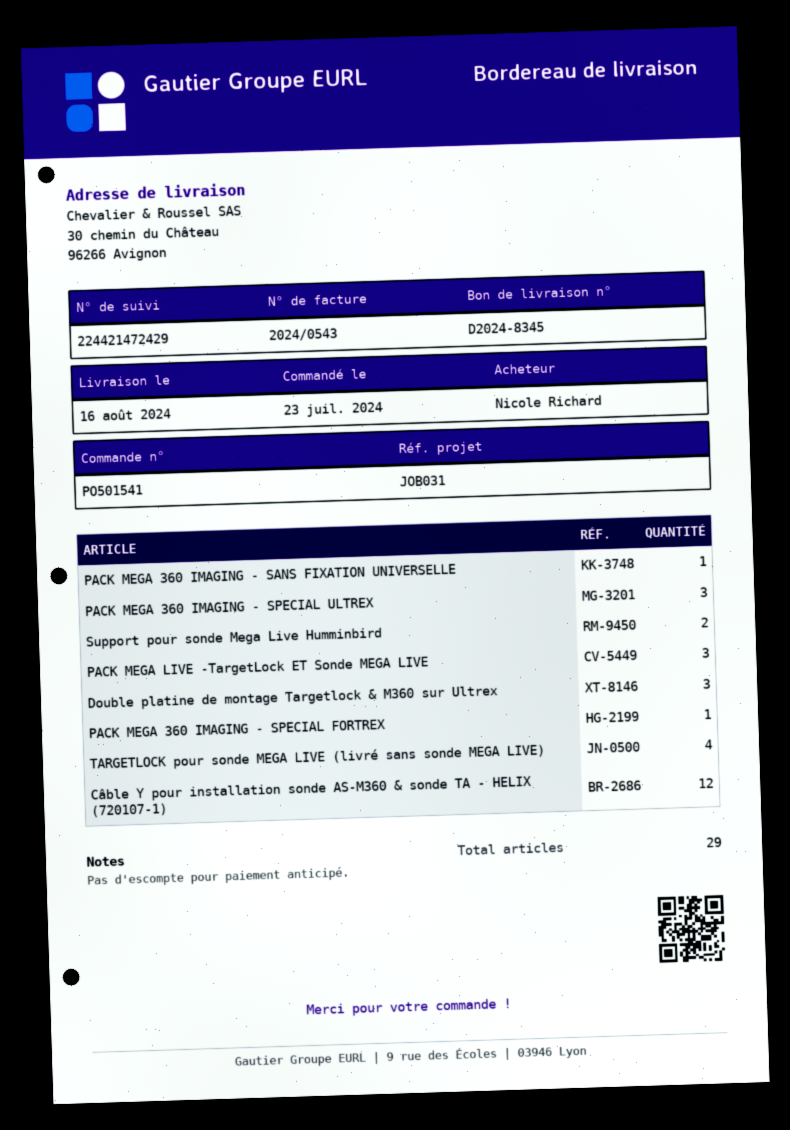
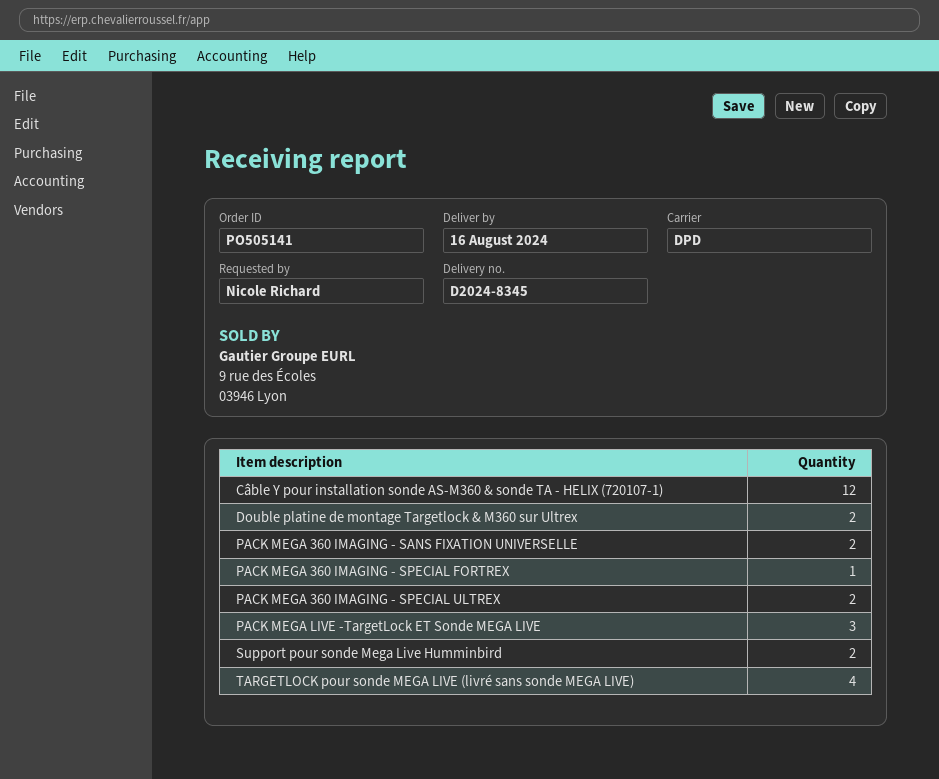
order number: PO501541 -> PO505141
PACK MEGA 360 IMAGING - SANS FIXATION UNIVERSELLE: 1 -> 2
PACK MEGA 360 IMAGING - SPECIAL ULTREX: 3 -> 2
Double platine de montage Targetlock & M360 sur Ultrex: 3 -> 2

